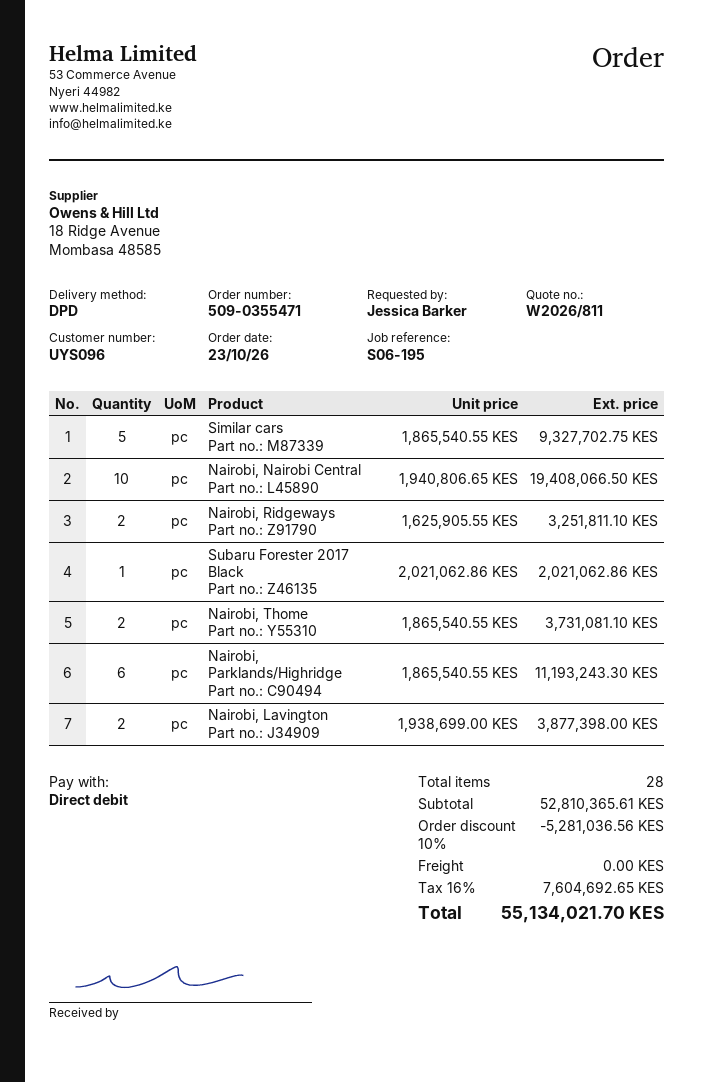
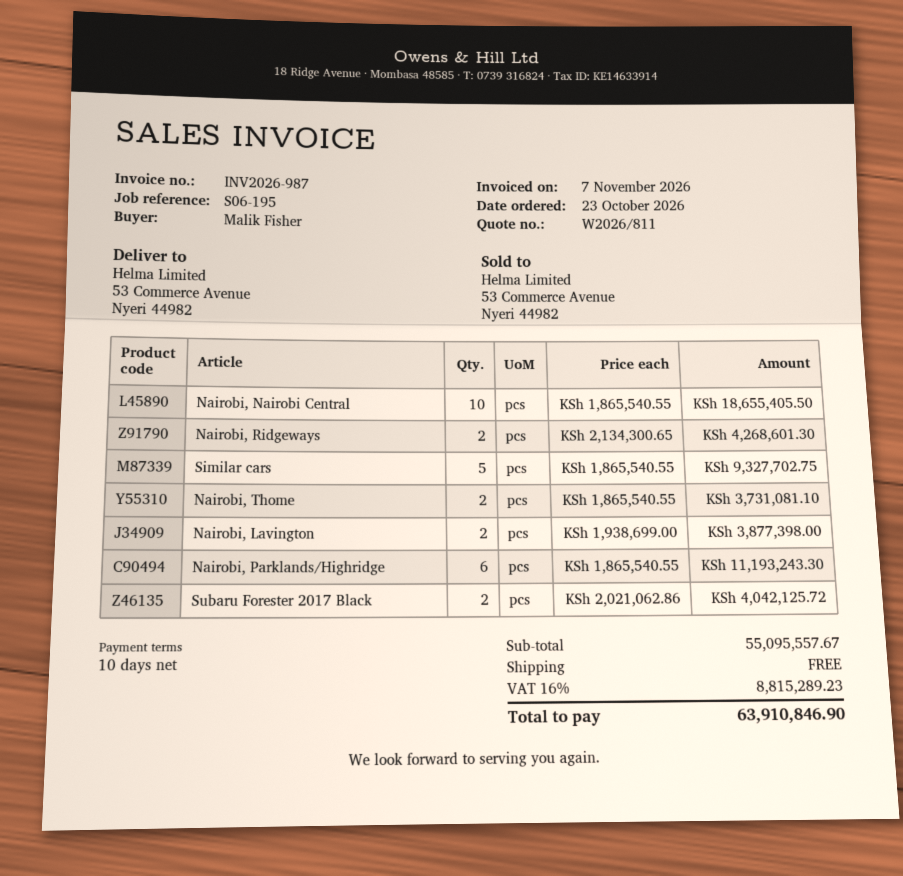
ordered by: Jessica Barker -> Malik Fisher
Nairobi, Nairobi Central: 10 x 1940806.65 = 19408066.50 -> 10 x 1865540.55 = 18655405.50
Nairobi, Ridgeways: 2 x 1625905.55 = 3251811.10 -> 2 x 2134300.65 = 4268601.30
Subaru Forester 2017 Black: 1 x 2021062.86 = 2021062.86 -> 2 x 2021062.86 = 4042125.72
subtotal: 52810365.61 -> 55095557.67
discount: 10% = 5281036.56 -> none
tax: 16% = 7604692.65 -> 16% = 8815289.23
total: 55134021.70 -> 63910846.90

